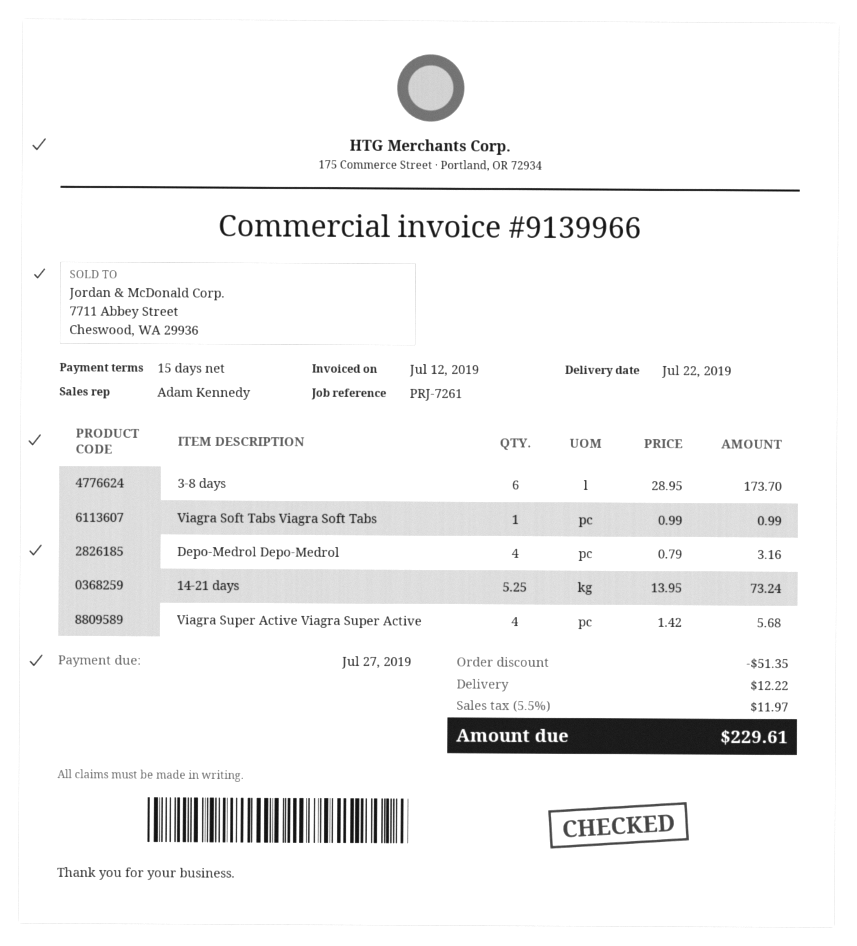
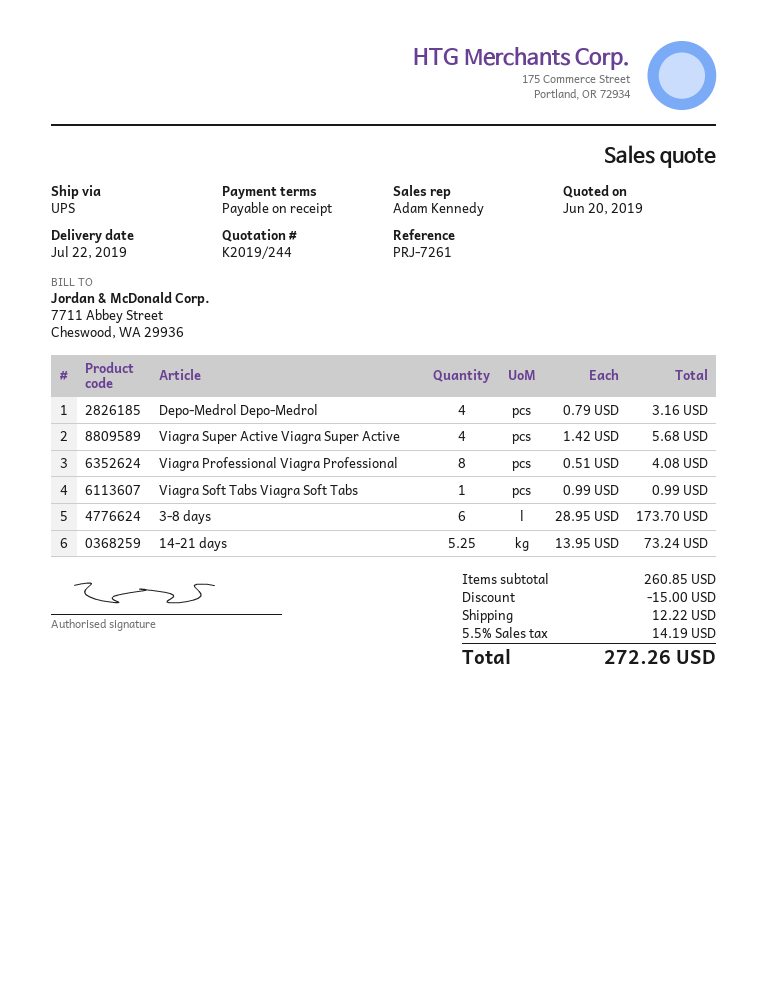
payment terms: 15 days -> on receipt
Viagra Professional Viagra Professional: none -> 8 x 0.51 = 4.08
discount: 51.35 -> 15.00
tax: 5.5% = 11.97 -> 5.5% = 14.19
total: 229.61 -> 272.26

